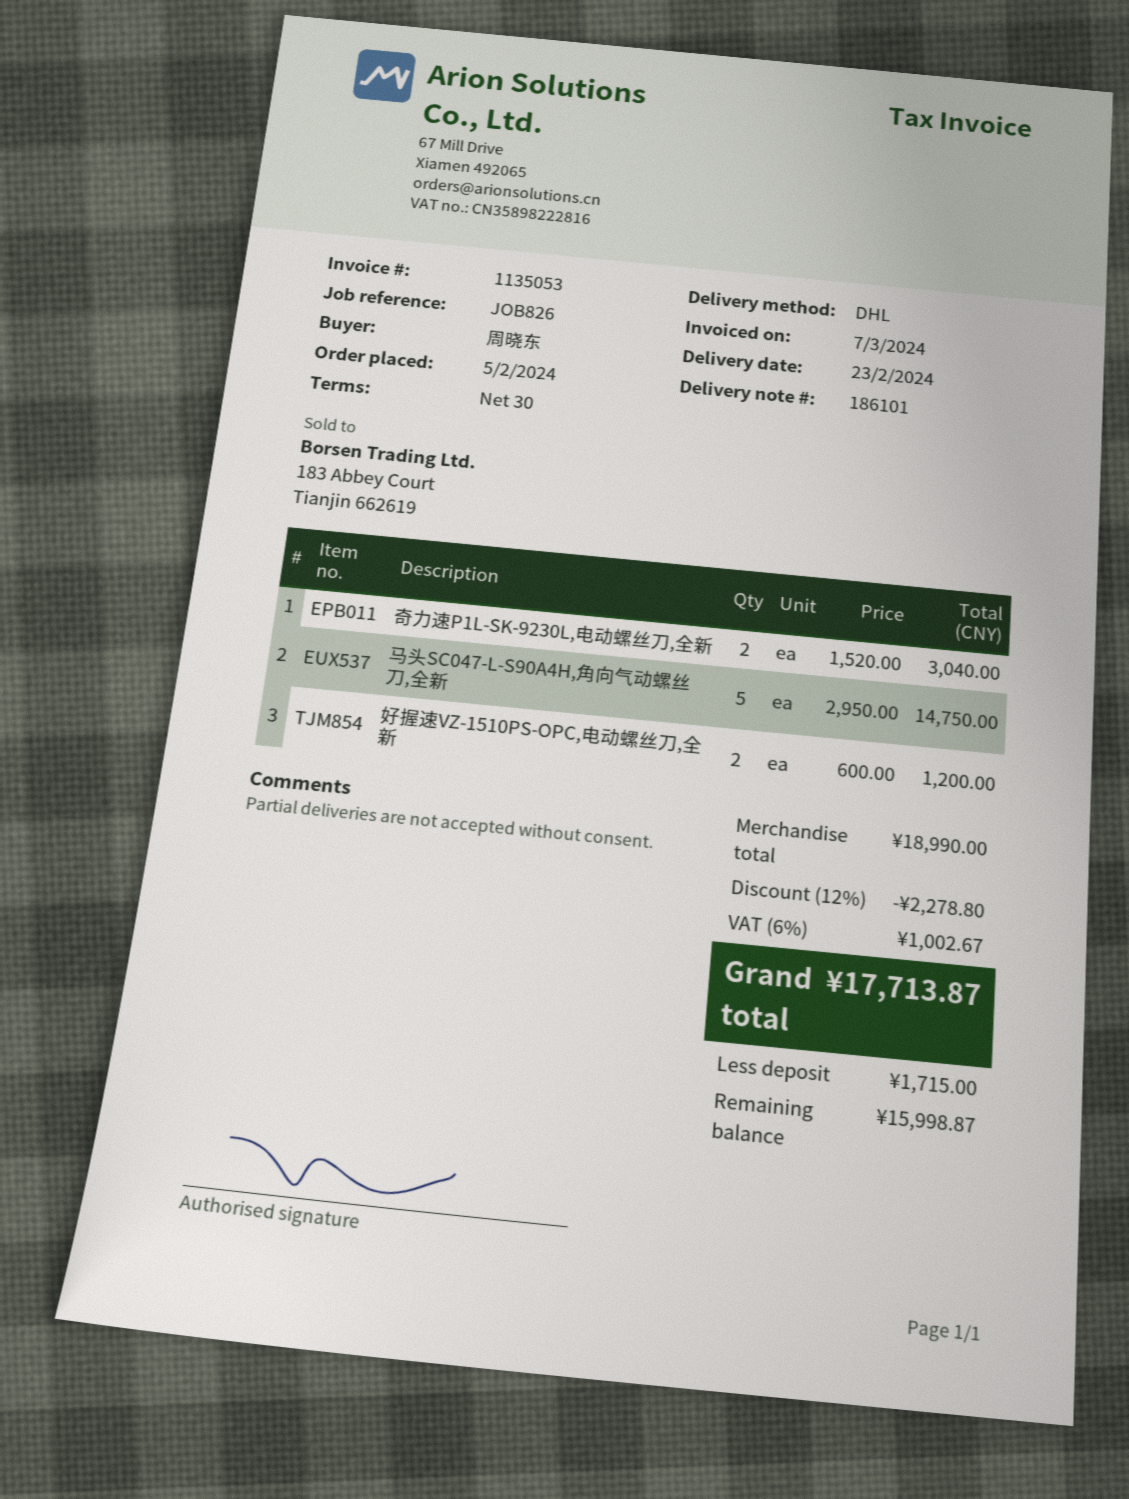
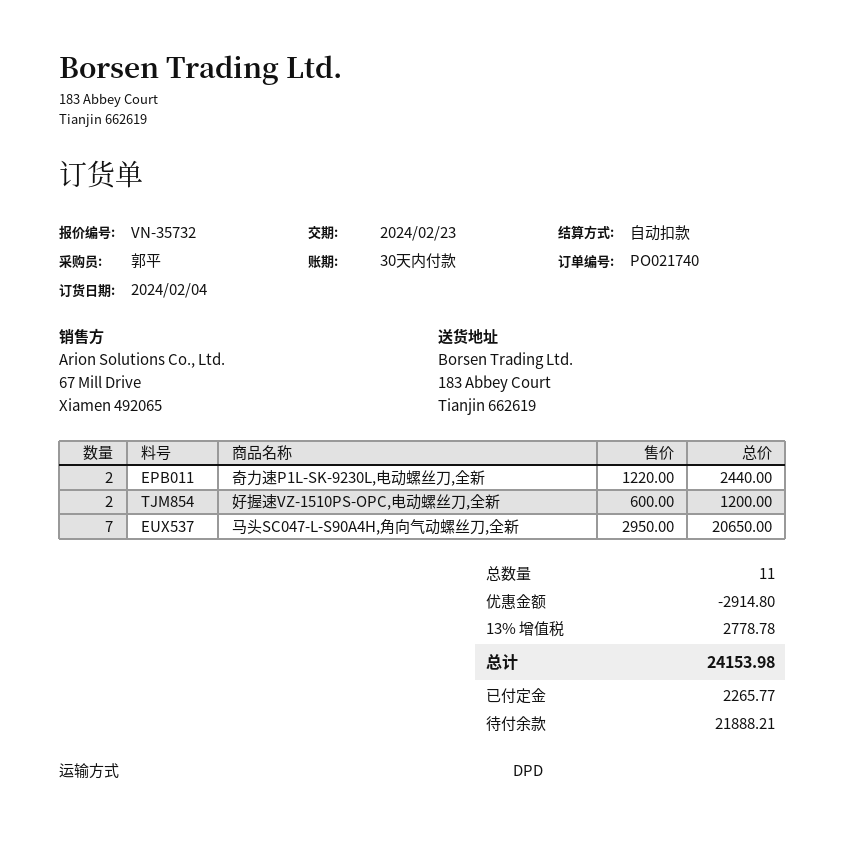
order date: 2024-02-05 -> 2024-02-04
ordered by: 周晓东 -> 郭平
shipping method: DHL -> DPD
奇力速P1L-SK-9230L,电动螺丝刀,全新: 2 x 1520.00 = 3040.00 -> 2 x 1220.00 = 2440.00
马头SC047-L-S90A4H,角向气动螺丝刀,全新: 5 x 2950.00 = 14750.00 -> 7 x 2950.00 = 20650.00
discount: 2278.80 -> 2914.80
tax: 6% = 1002.67 -> 13% = 2778.78
total: 17713.87 -> 24153.98
deposit: 1715.00 -> 2265.77
balance: 15998.87 -> 21888.21

